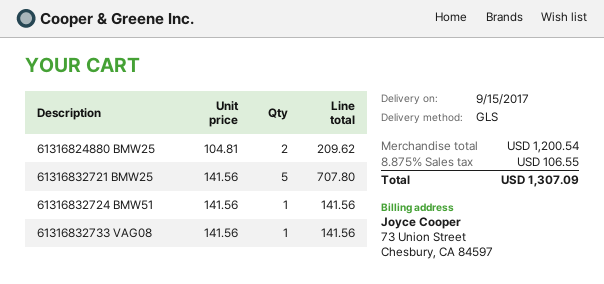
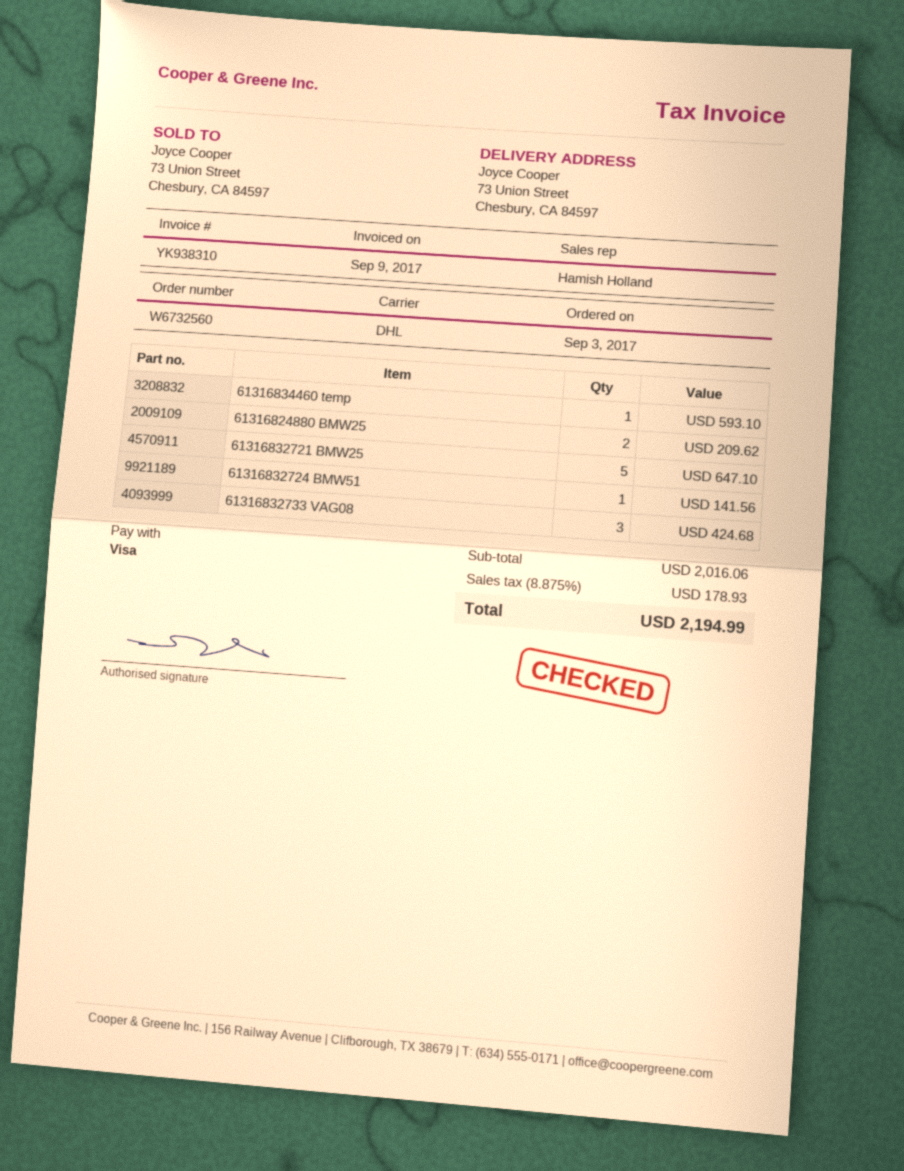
shipping method: GLS -> DHL
61316832721 BMW25: 5 for 707.80 -> 5 for 647.10
61316832733 VAG08: 1 for 141.56 -> 3 for 424.68
61316834460 temp: none -> 1 for 593.10
subtotal: 1200.54 -> 2016.06
tax: 8.875% = 106.55 -> 8.875% = 178.93
total: 1307.09 -> 2194.99

